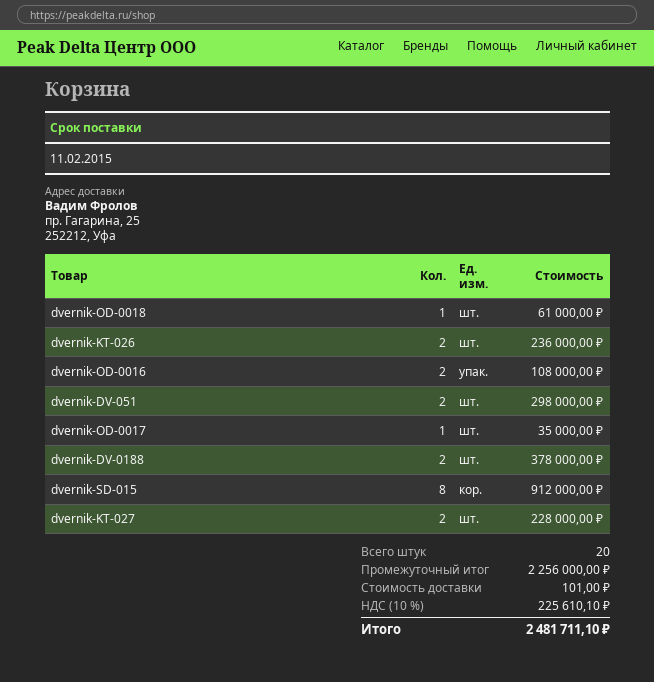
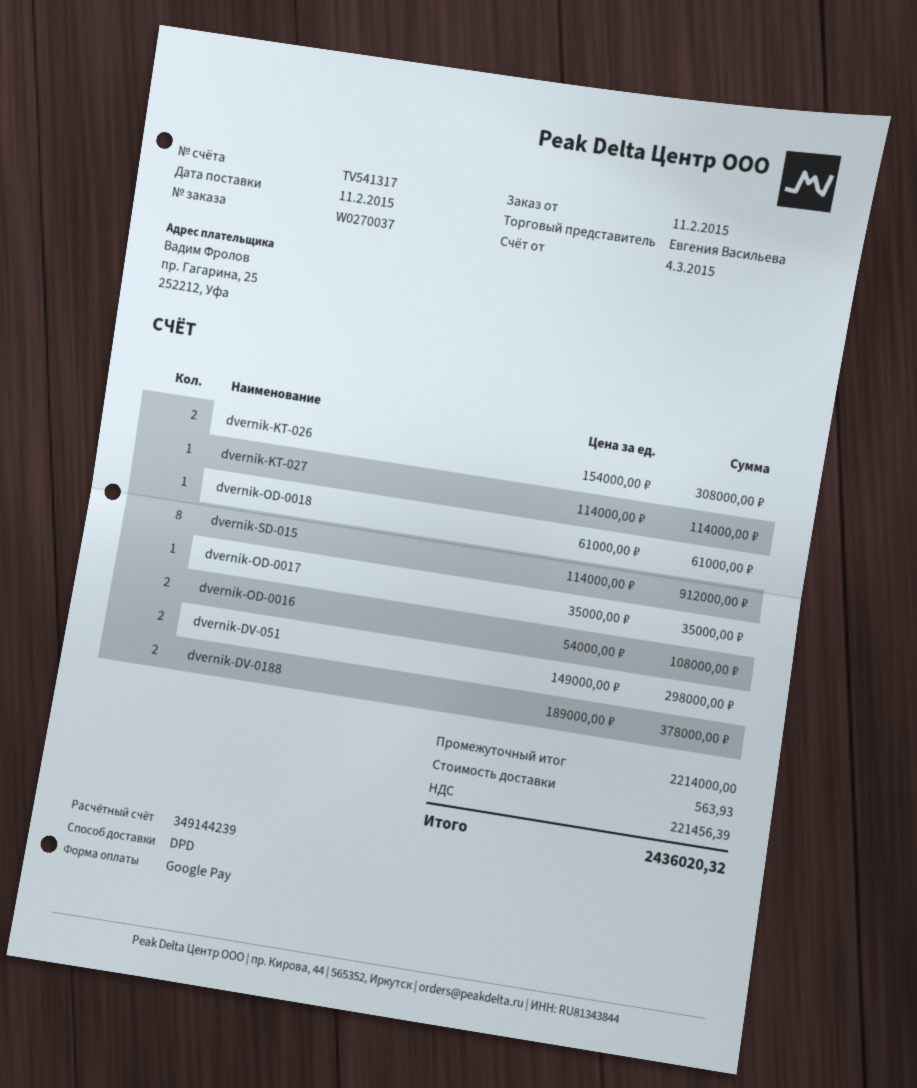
dvernik-KT-026: 2 for 236000.00 -> 2 for 308000.00
dvernik-KT-027: 2 for 228000.00 -> 1 for 114000.00
subtotal: 2256000.00 -> 2214000.00
shipping: 101.00 -> 563.93
tax: 225610.10 -> 221456.39
total: 2481711.10 -> 2436020.32

